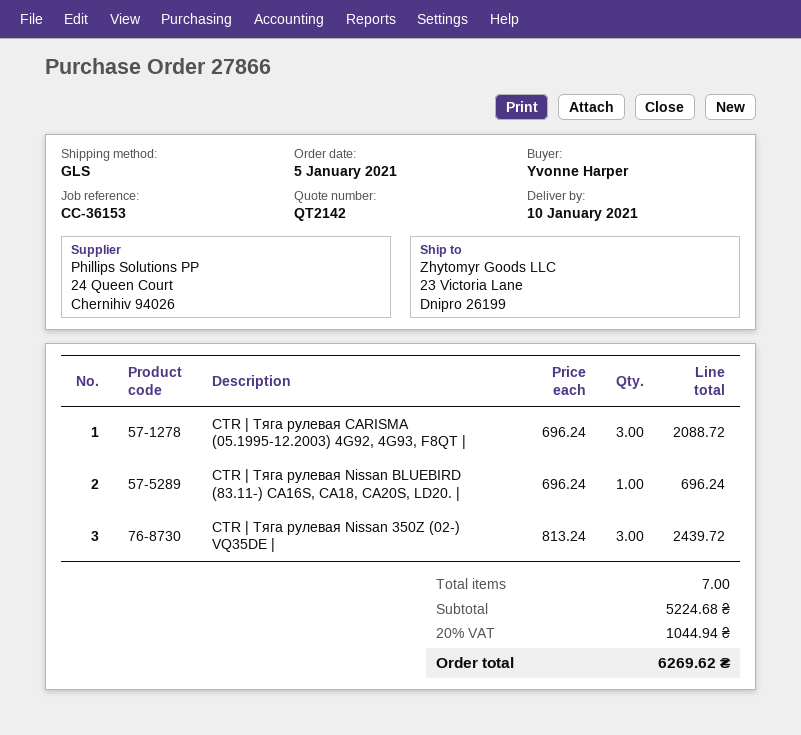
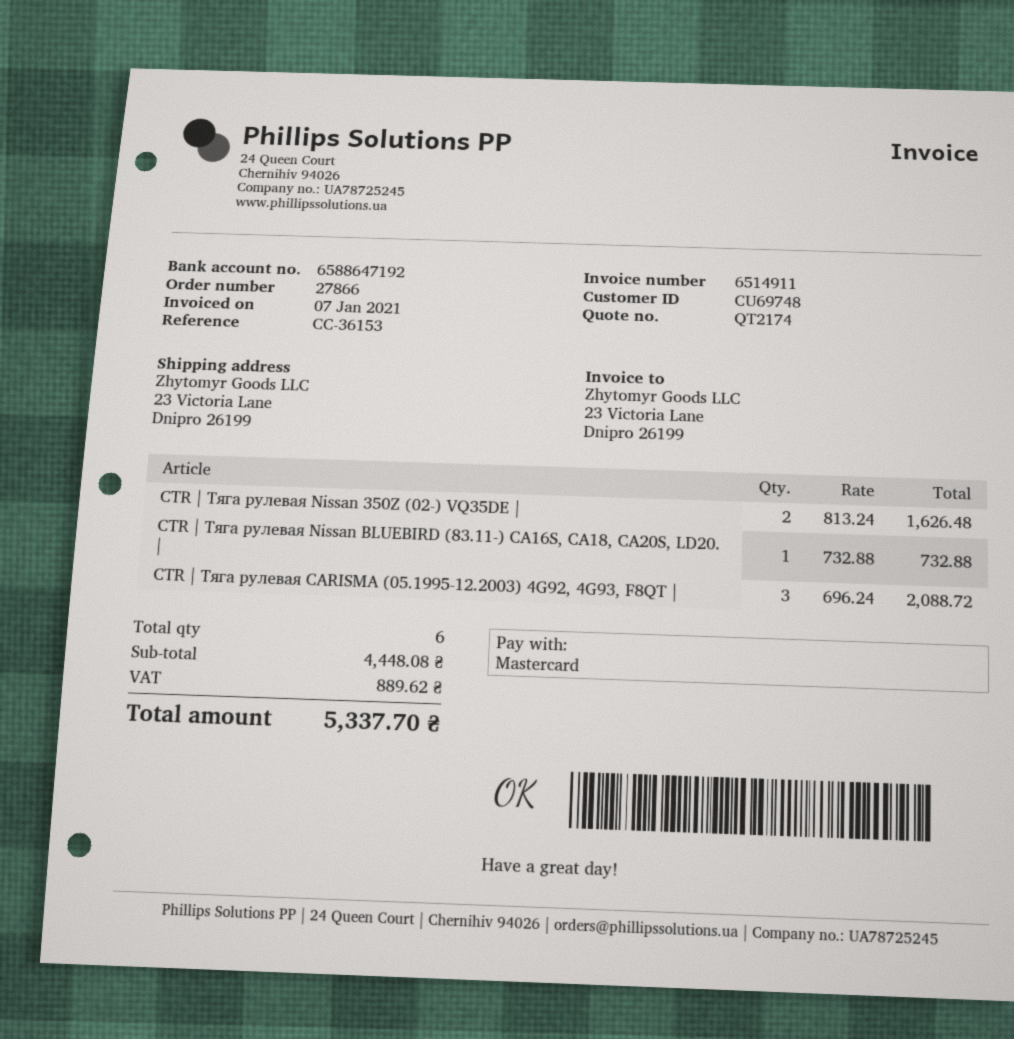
quote number: QT2142 -> QT2174
CTR | Тяга рулевая Nissan BLUEBIRD (83.11-) CA16S, CA18, CA20S, LD20. |: 1 x 696.24 = 696.24 -> 1 x 732.88 = 732.88
CTR | Тяга рулевая Nissan 350Z (02-) VQ35DE |: 3 x 813.24 = 2439.72 -> 2 x 813.24 = 1626.48
total quantity: 7 -> 6
subtotal: 5224.68 -> 4448.08
tax: 1044.94 -> 889.62
total: 6269.62 -> 5337.70

